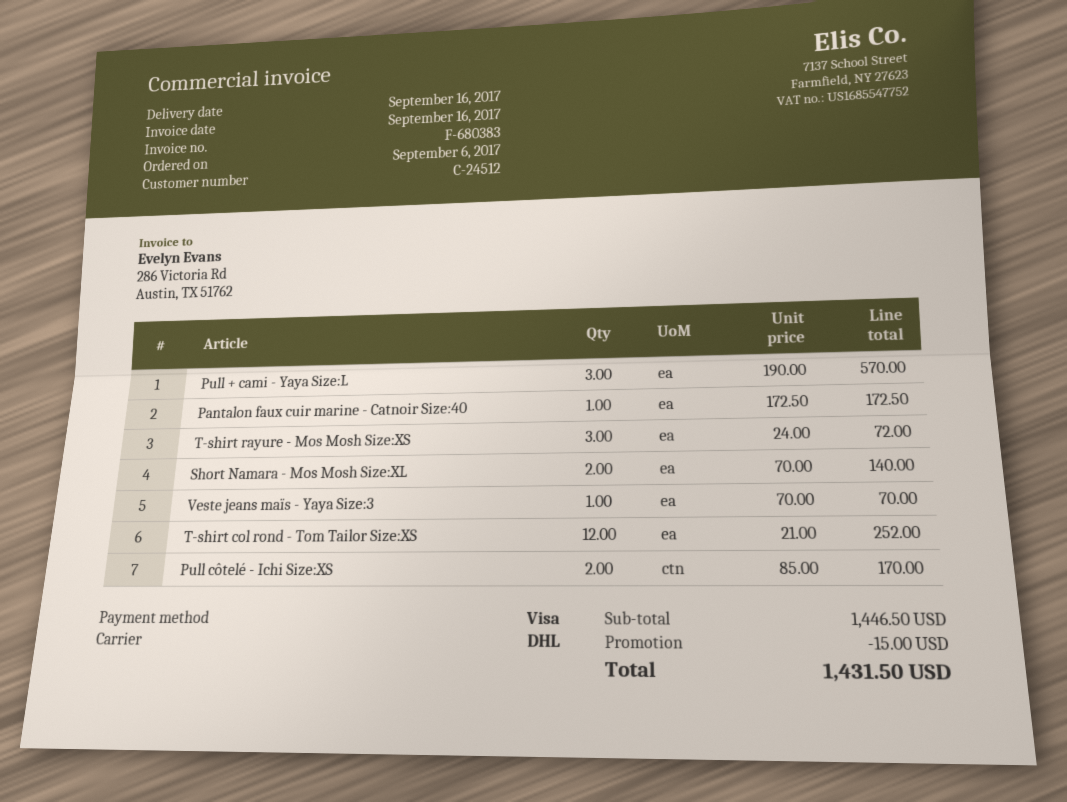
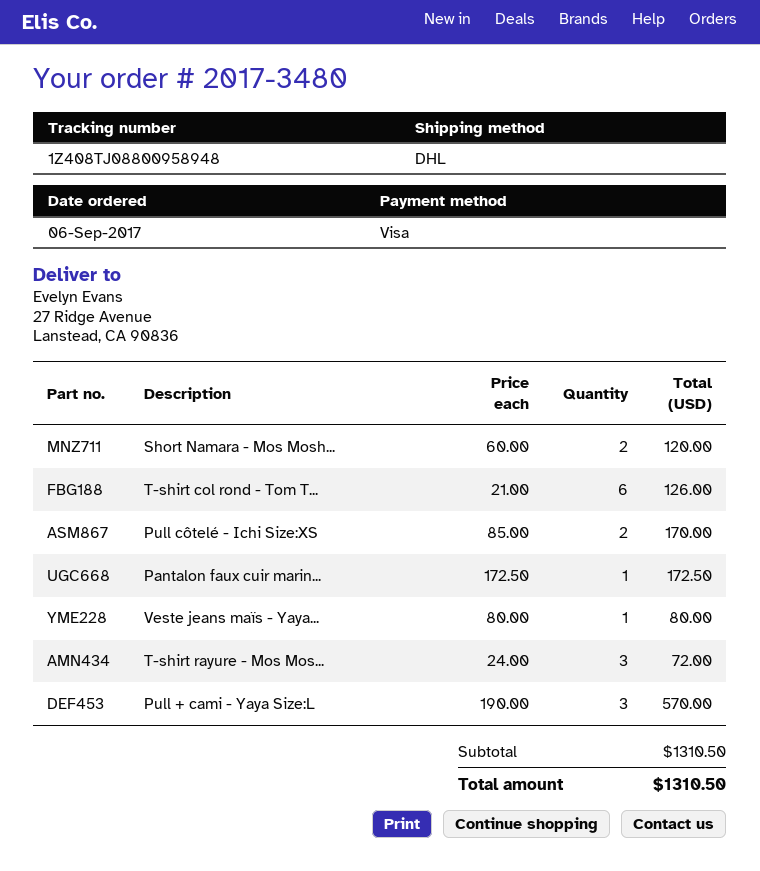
Short Namara - Mos Mosh Size:XL: 2 x 70.00 = 140.00 -> 2 x 60.00 = 120.00
Veste jeans maïs - Yaya Size:3: 1 x 70.00 = 70.00 -> 1 x 80.00 = 80.00
T-shirt col rond - Tom Tailor Size:XS: 12 x 21.00 = 252.00 -> 6 x 21.00 = 126.00
subtotal: 1446.50 -> 1310.50
discount: 15.00 -> none
total: 1431.50 -> 1310.50

